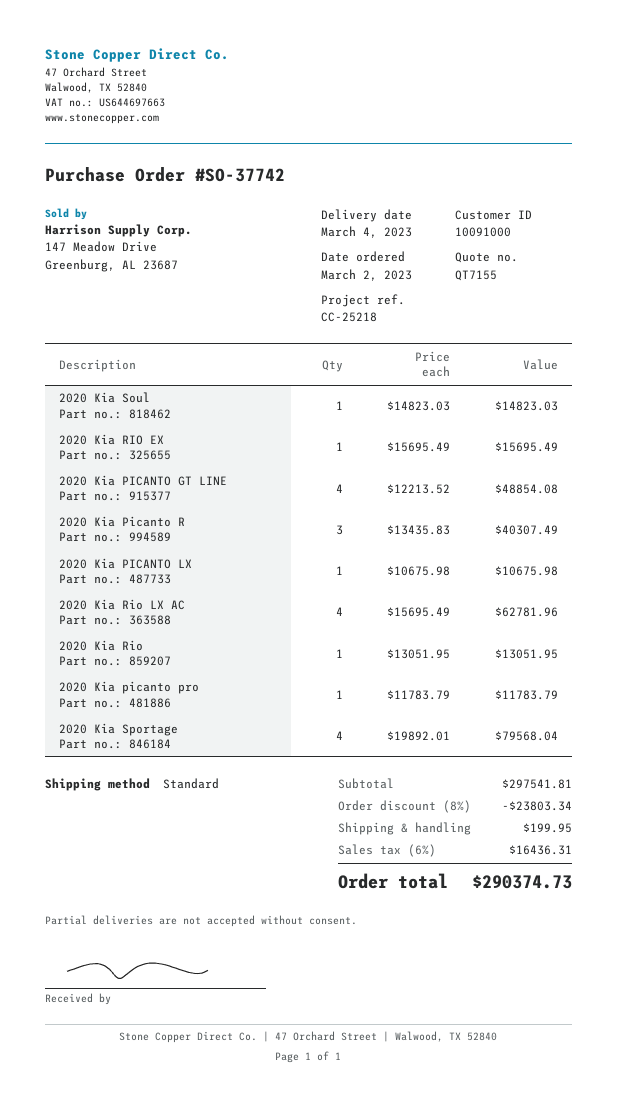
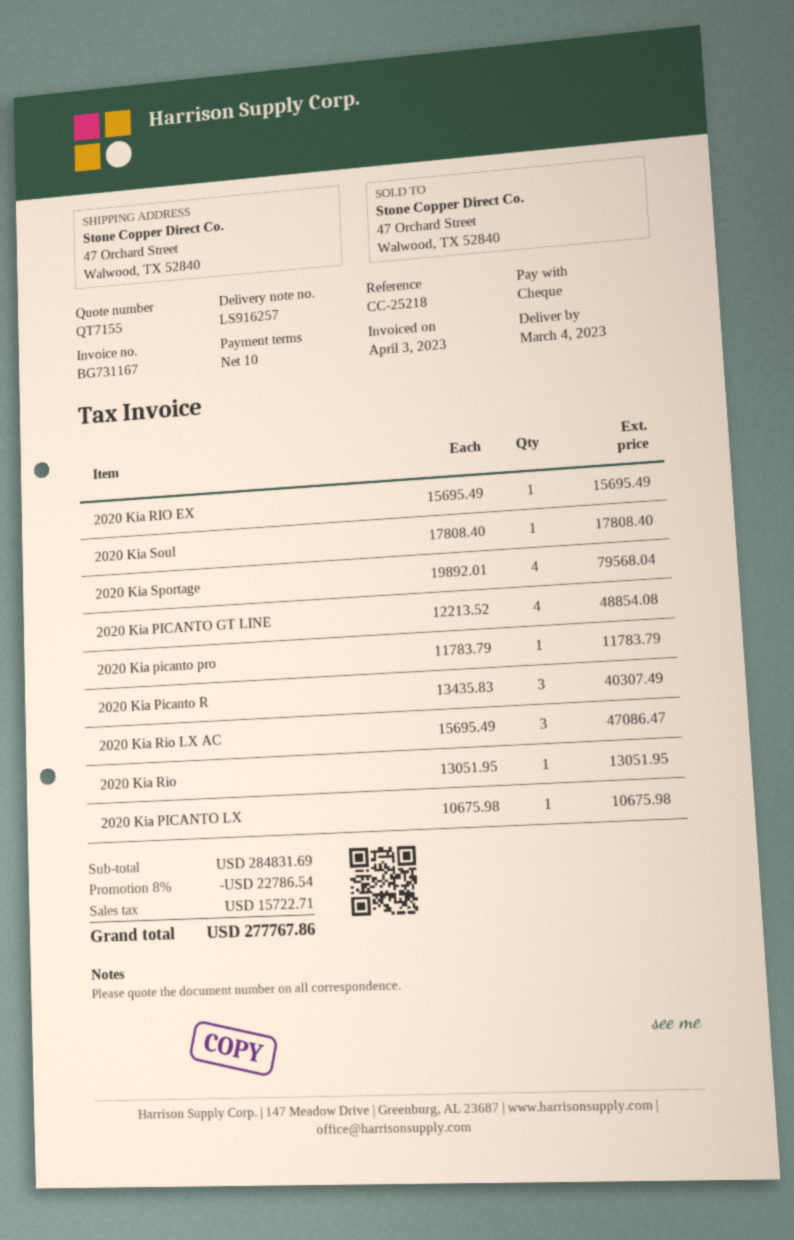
2020 Kia Soul: 1 x 14823.03 = 14823.03 -> 1 x 17808.40 = 17808.40
2020 Kia Rio LX AC: 4 x 15695.49 = 62781.96 -> 3 x 15695.49 = 47086.47
subtotal: 297541.81 -> 284831.69
discount: 8% = 23803.34 -> 8% = 22786.54
shipping: 199.95 -> none
tax: 16436.31 -> 15722.71
total: 290374.73 -> 277767.86

